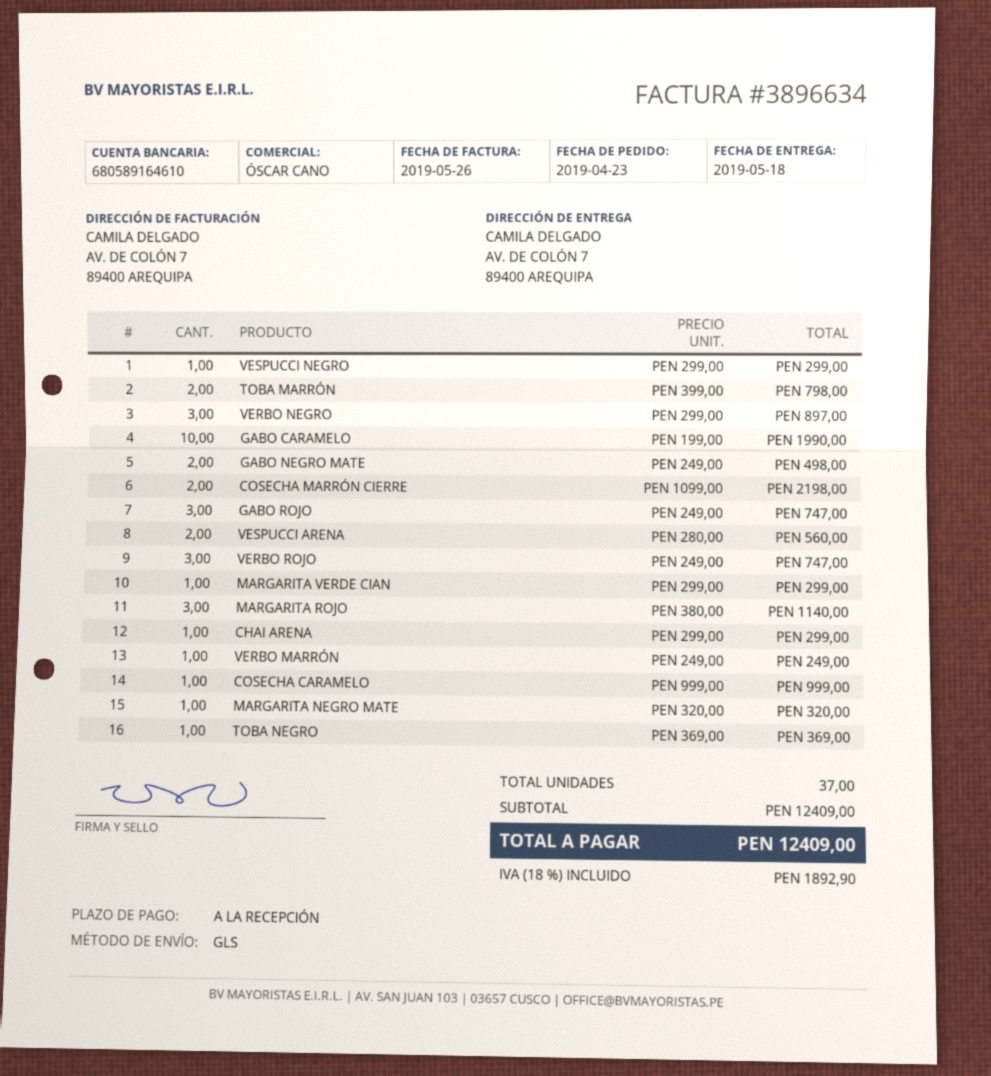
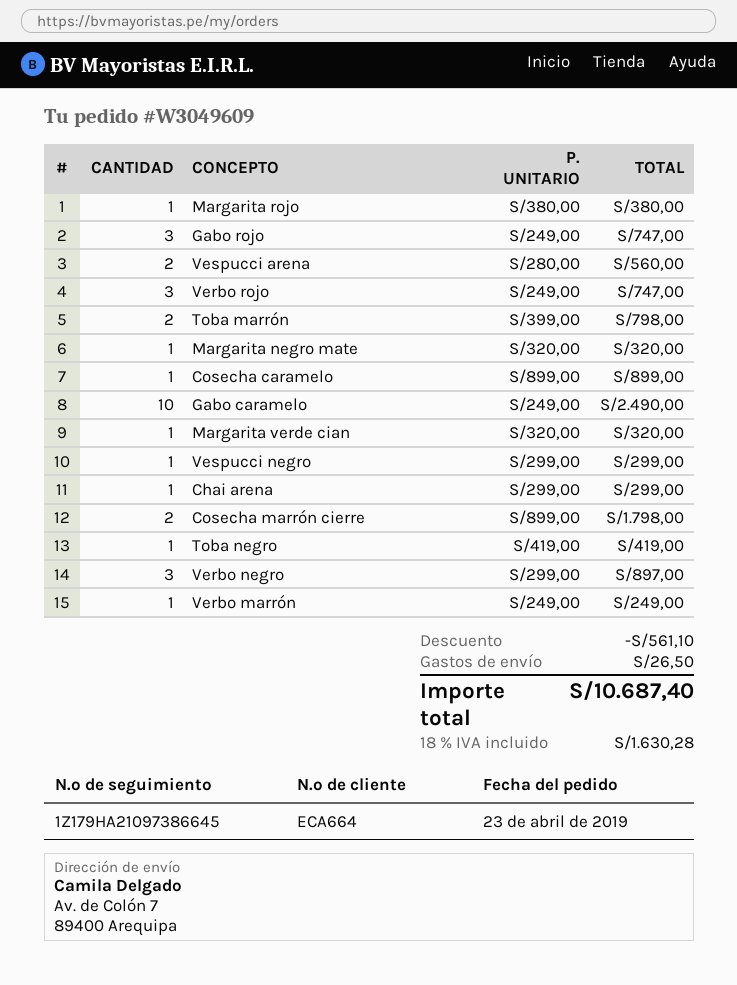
GABO CARAMELO: 10 x 199.00 = 1990.00 -> 10 x 249.00 = 2490.00
GABO NEGRO MATE: 2 x 249.00 = 498.00 -> none
COSECHA MARRÓN CIERRE: 2 x 1099.00 = 2198.00 -> 2 x 899.00 = 1798.00
MARGARITA VERDE CIAN: 1 x 299.00 = 299.00 -> 1 x 320.00 = 320.00
MARGARITA ROJO: 3 x 380.00 = 1140.00 -> 1 x 380.00 = 380.00
COSECHA CARAMELO: 1 x 999.00 = 999.00 -> 1 x 899.00 = 899.00
TOBA NEGRO: 1 x 369.00 = 369.00 -> 1 x 419.00 = 419.00
discount: none -> 561.10
shipping: none -> 26.50
tax: 18% = 1892.90 -> 18% = 1630.28
total: 12409.00 -> 10687.40

